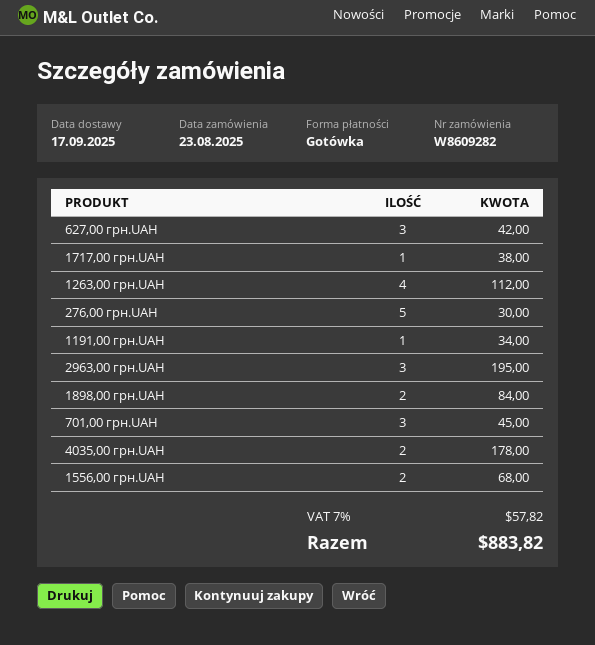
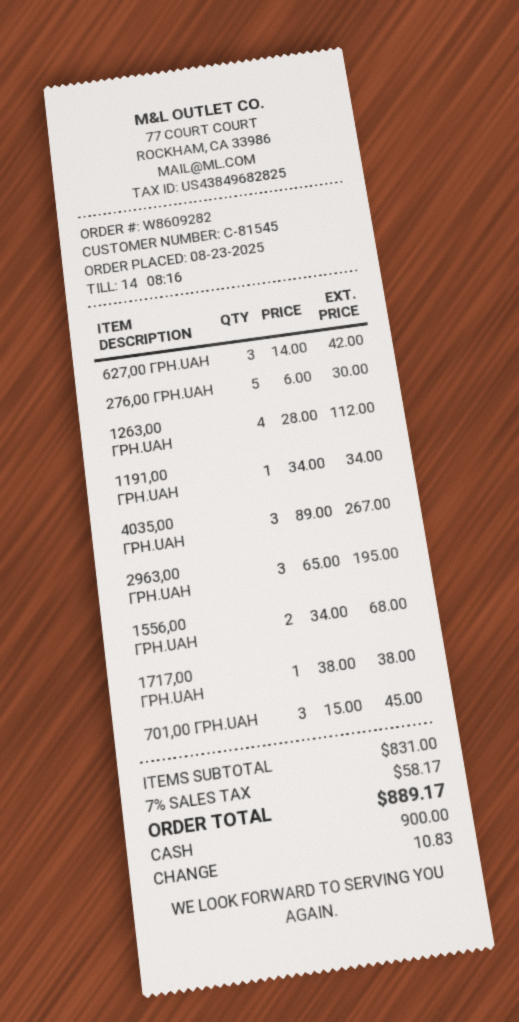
1898,00 грн.UAH: 2 for 84.00 -> none
4035,00 грн.UAH: 2 for 178.00 -> 3 for 267.00
tax: 7% = 57.82 -> 7% = 58.17
total: 883.82 -> 889.17

